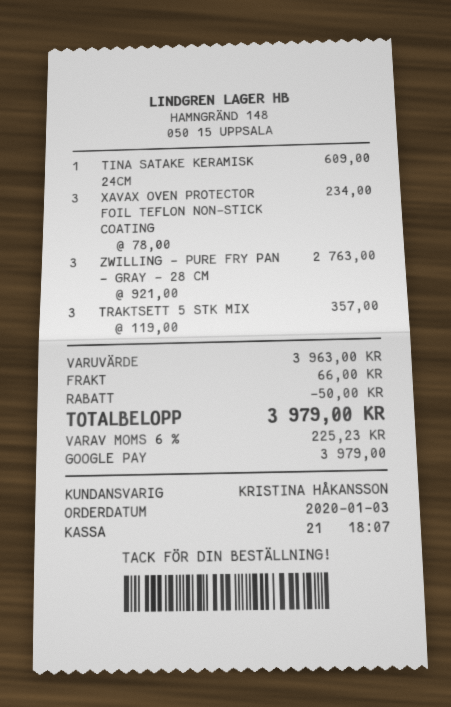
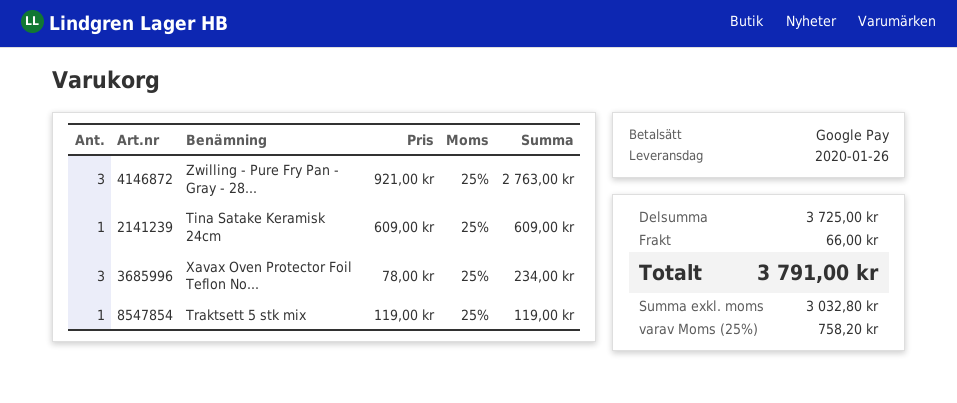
TRAKTSETT 5 STK MIX: 3 x 119.00 = 357.00 -> 1 x 119.00 = 119.00
subtotal: 3963.00 -> 3725.00
discount: 50.00 -> none
tax: 6% = 225.23 -> 25% = 758.20
total: 3979.00 -> 3791.00

